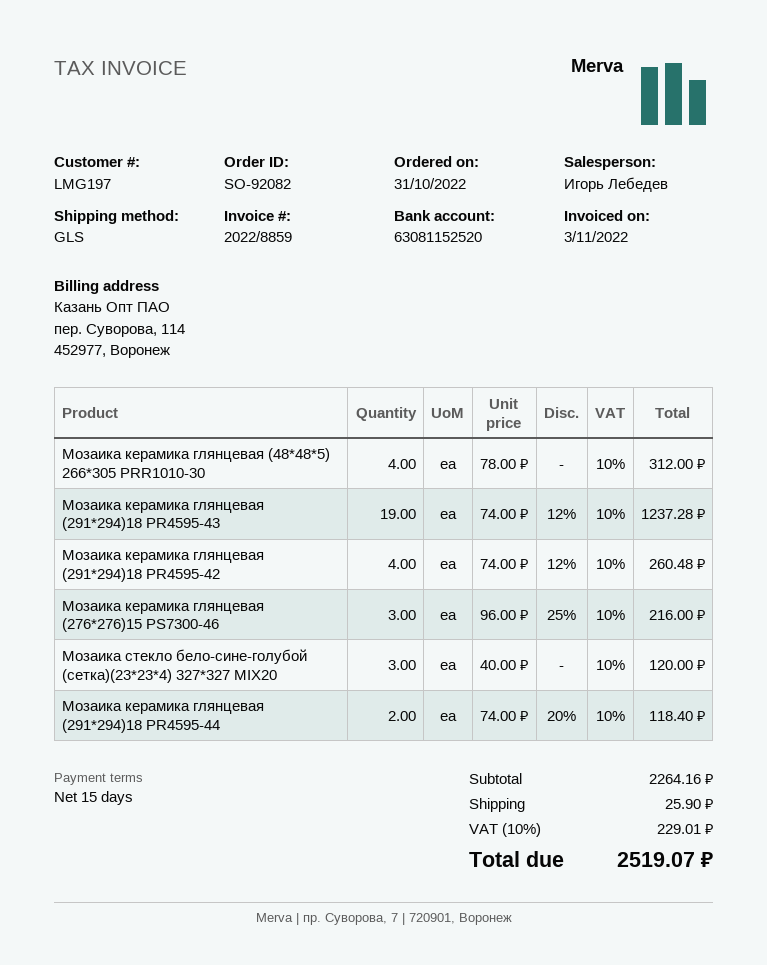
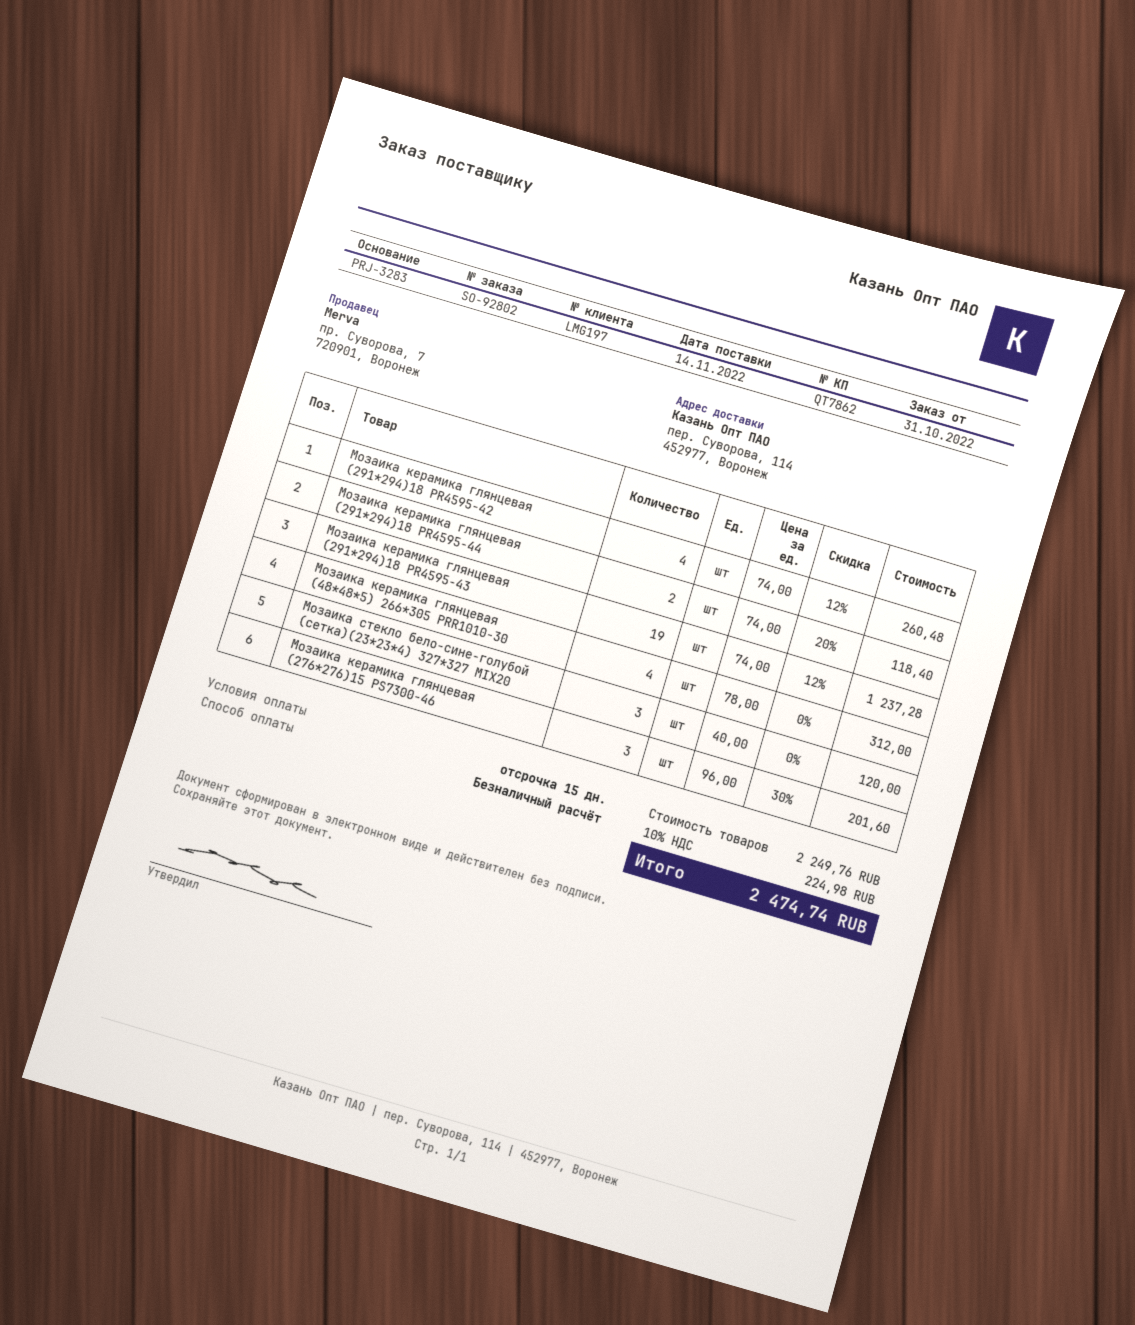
order number: SO-92082 -> SO-92802
Мозаика керамика глянцевая (276*276)15 PS7300-46: 3 x 96.00 - 25% = 216.00 -> 3 x 96.00 - 30% = 201.60
subtotal: 2264.16 -> 2249.76
shipping: 25.90 -> none
tax: 10% = 229.01 -> 10% = 224.98
total: 2519.07 -> 2474.74

